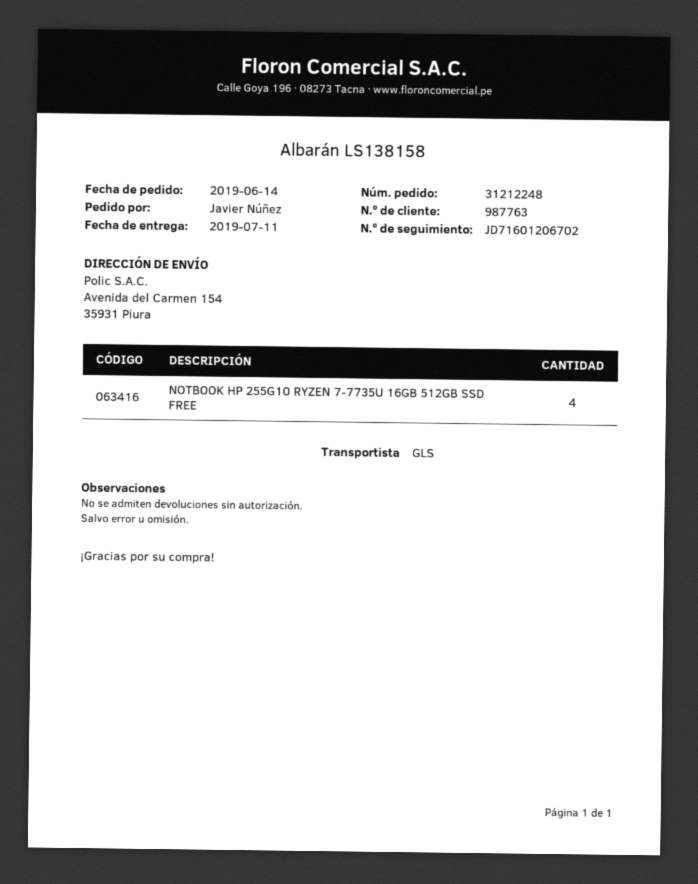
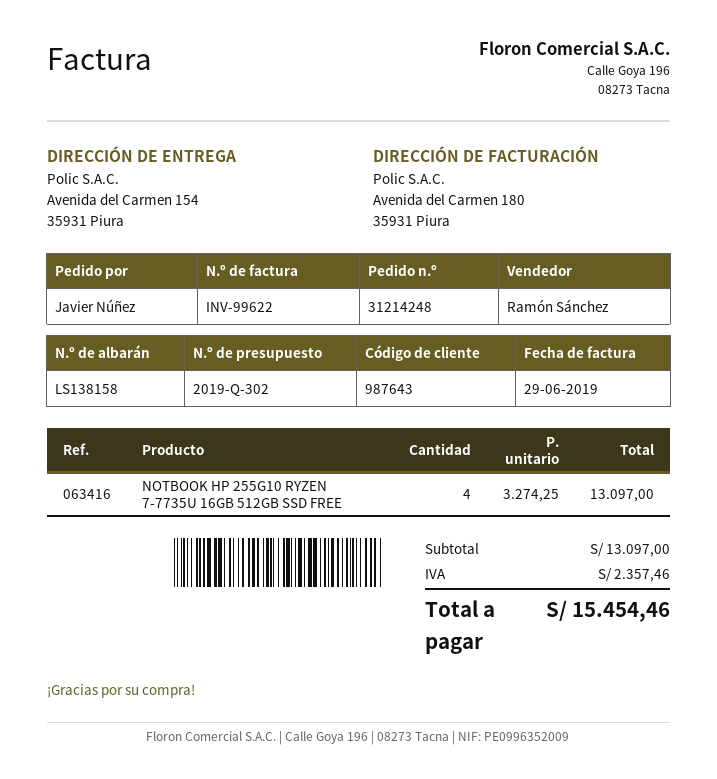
order number: 31212248 -> 31214248
customer number: 987763 -> 987643

